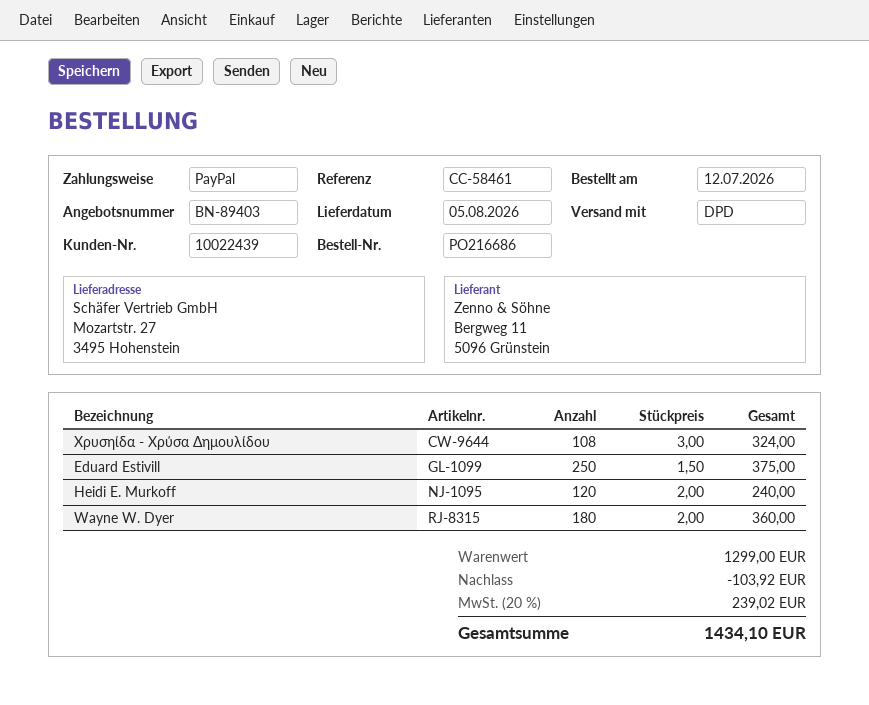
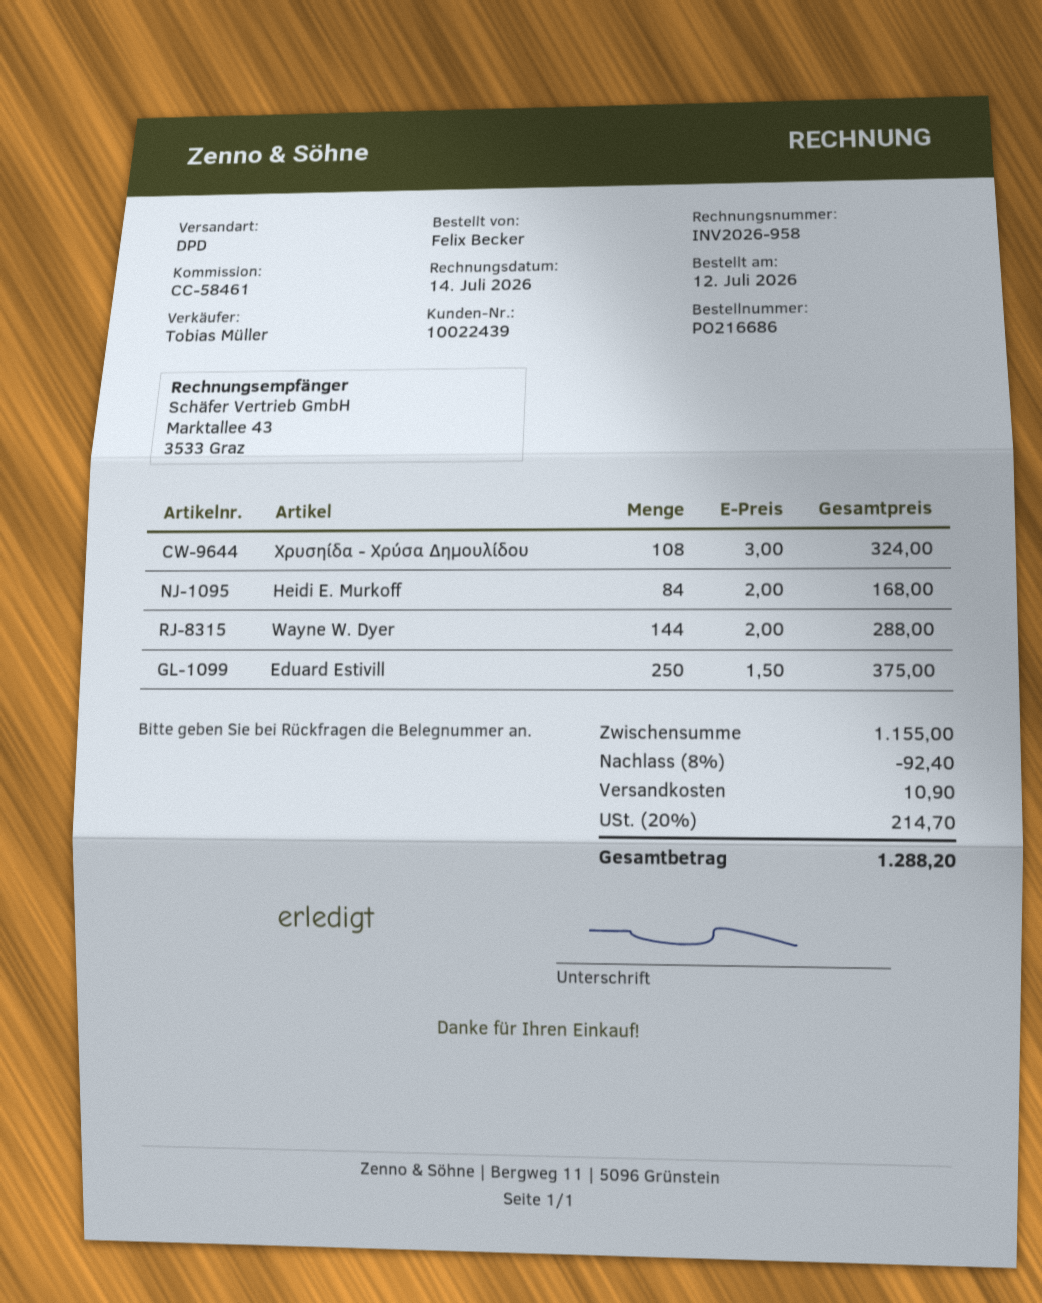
Heidi E. Murkoff: 120 x 2.00 = 240.00 -> 84 x 2.00 = 168.00
Wayne W. Dyer: 180 x 2.00 = 360.00 -> 144 x 2.00 = 288.00
subtotal: 1299.00 -> 1155.00
discount: 103.92 -> 92.40
shipping: none -> 10.90
tax: 20% = 239.02 -> 20% = 214.70
total: 1434.10 -> 1288.20

